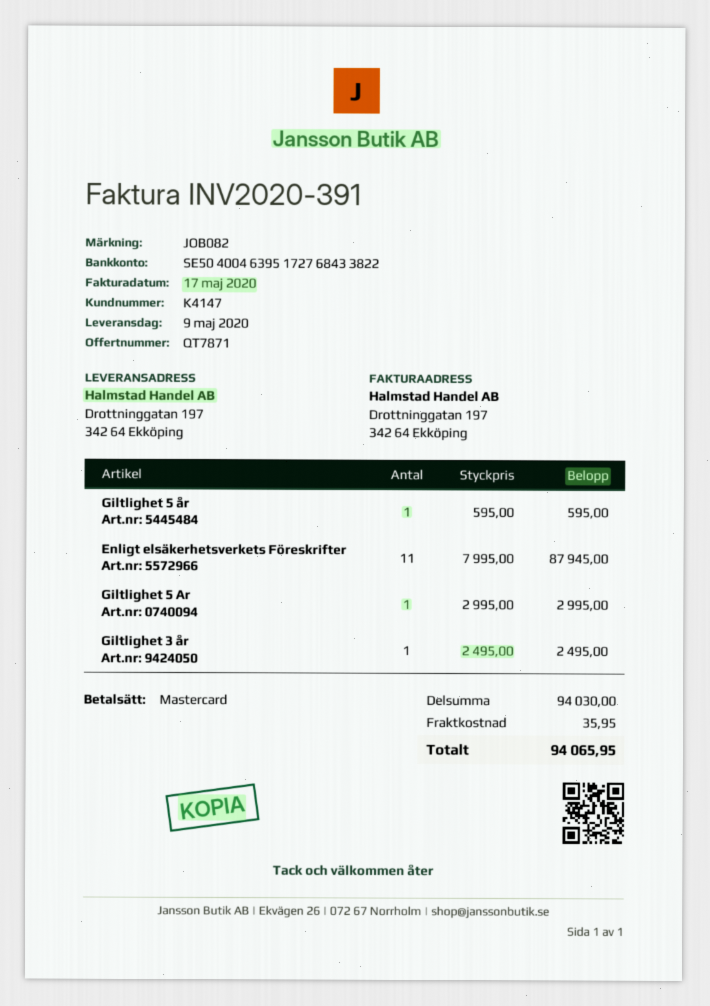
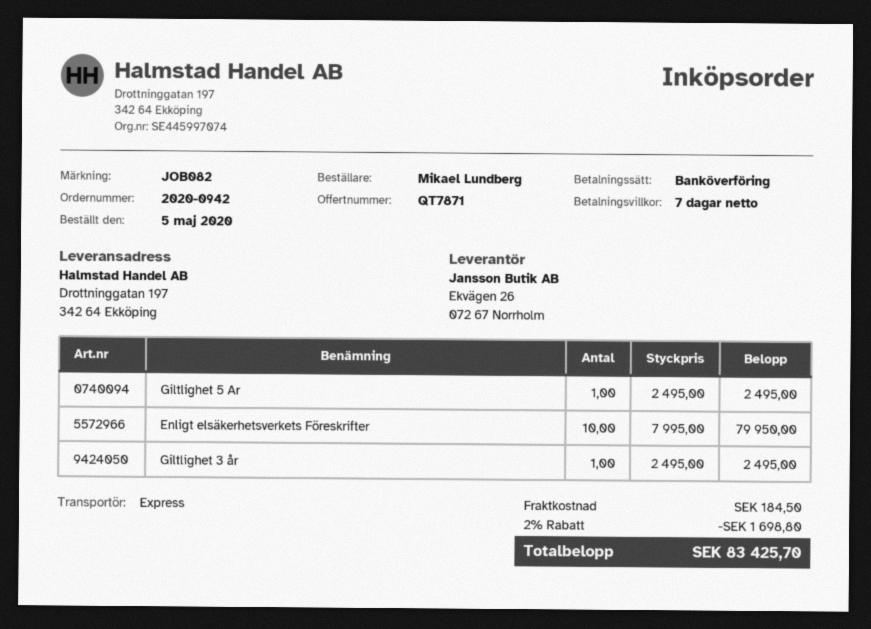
payment method: Mastercard -> bank transfer
Giltlighet 5 år: 1 x 595.00 = 595.00 -> none
Enligt elsäkerhetsverkets Föreskrifter: 11 x 7995.00 = 87945.00 -> 10 x 7995.00 = 79950.00
Giltlighet 5 Ar: 1 x 2995.00 = 2995.00 -> 1 x 2495.00 = 2495.00
discount: none -> 2% = 1698.80
shipping: 35.95 -> 184.50
total: 94065.95 -> 83425.70

